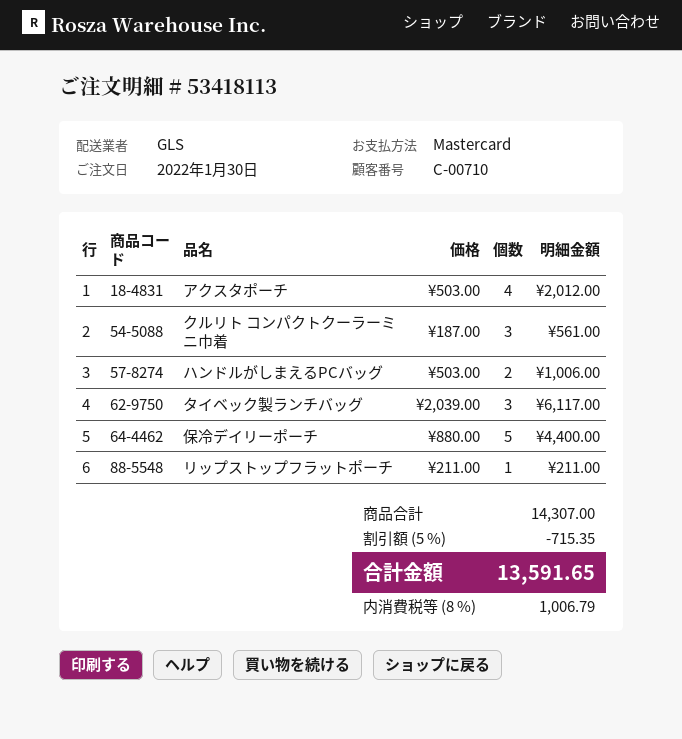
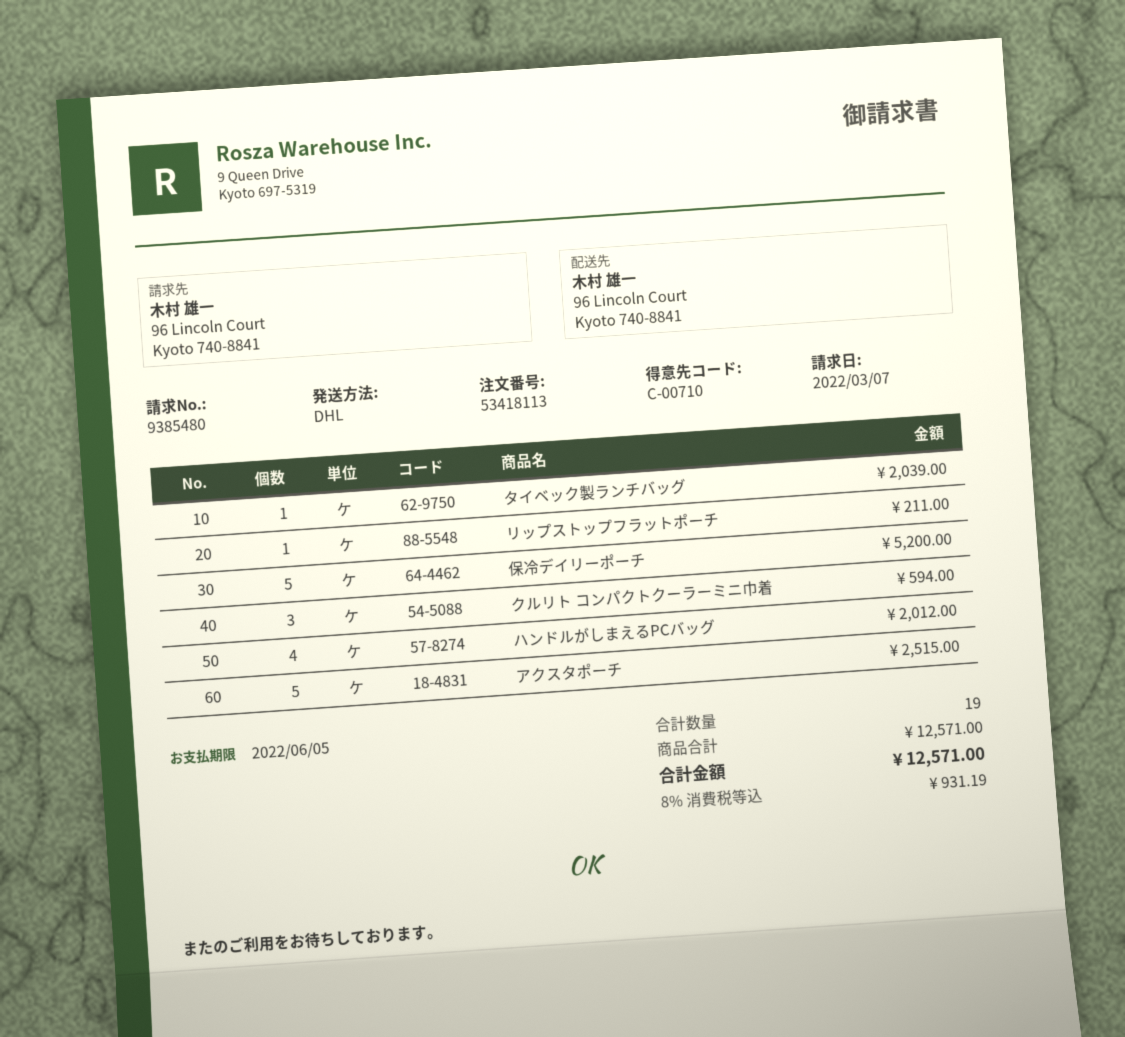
shipping method: GLS -> DHL
アクスタポーチ: 4 for 2012.00 -> 5 for 2515.00
クルリト コンパクトクーラーミニ巾着: 3 for 561.00 -> 3 for 594.00
ハンドルがしまえるPCバッグ: 2 for 1006.00 -> 4 for 2012.00
タイベック製ランチバッグ: 3 for 6117.00 -> 1 for 2039.00
保冷デイリーポーチ: 5 for 4400.00 -> 5 for 5200.00
subtotal: 14307.00 -> 12571.00
discount: 5% = 715.35 -> none
tax: 8% = 1006.79 -> 8% = 931.19
total: 13591.65 -> 12571.00

